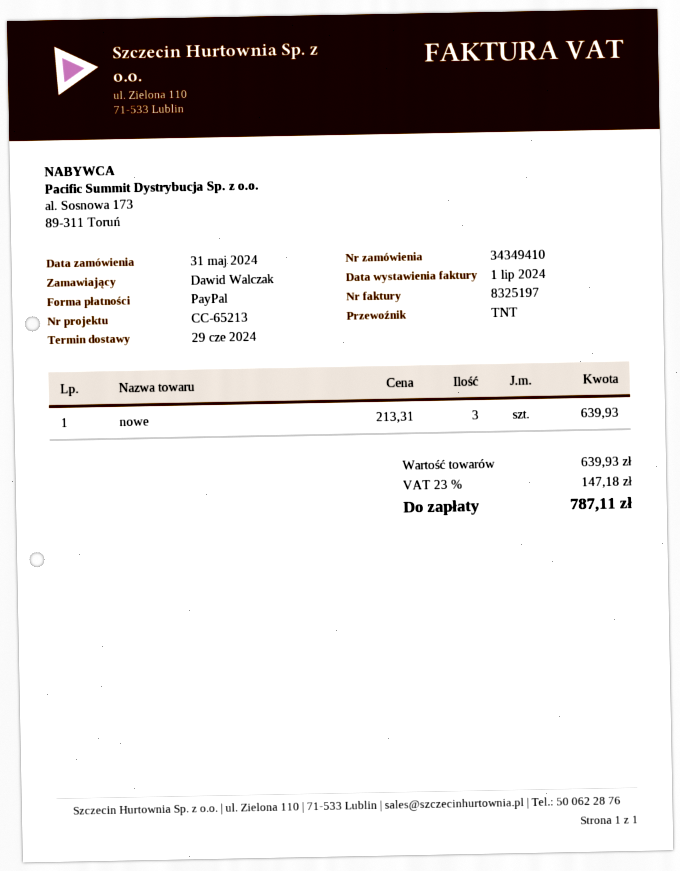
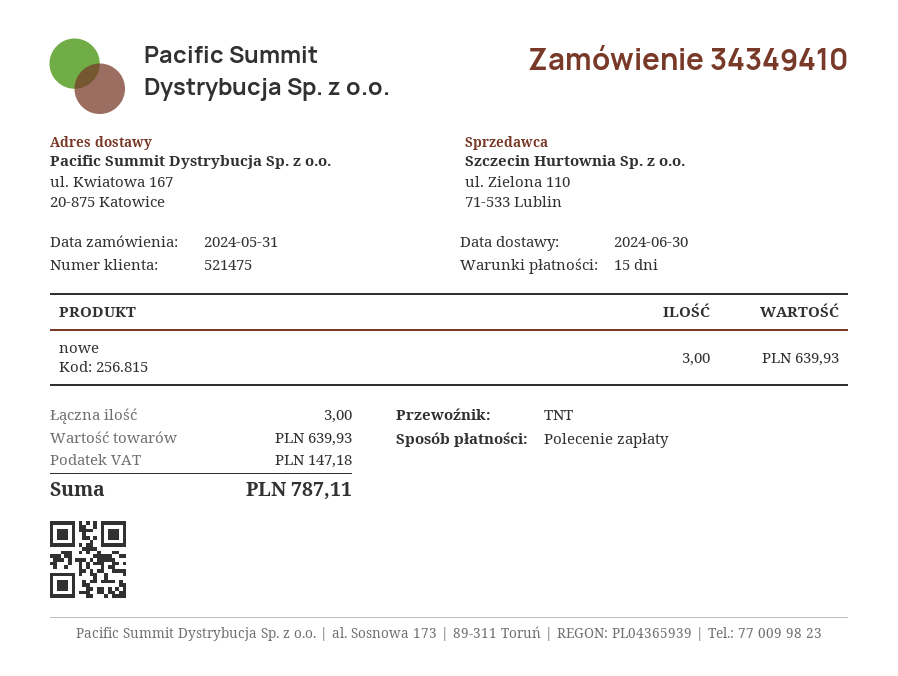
delivery date: 2024-06-29 -> 2024-06-30
payment method: PayPal -> direct debit

